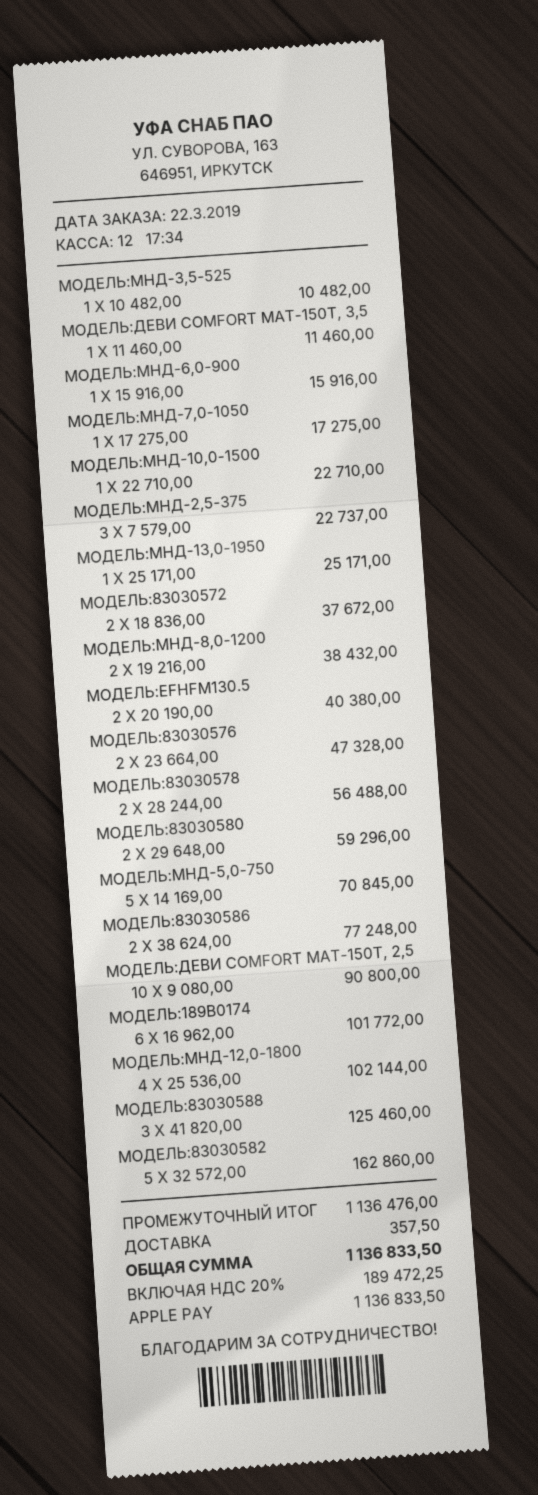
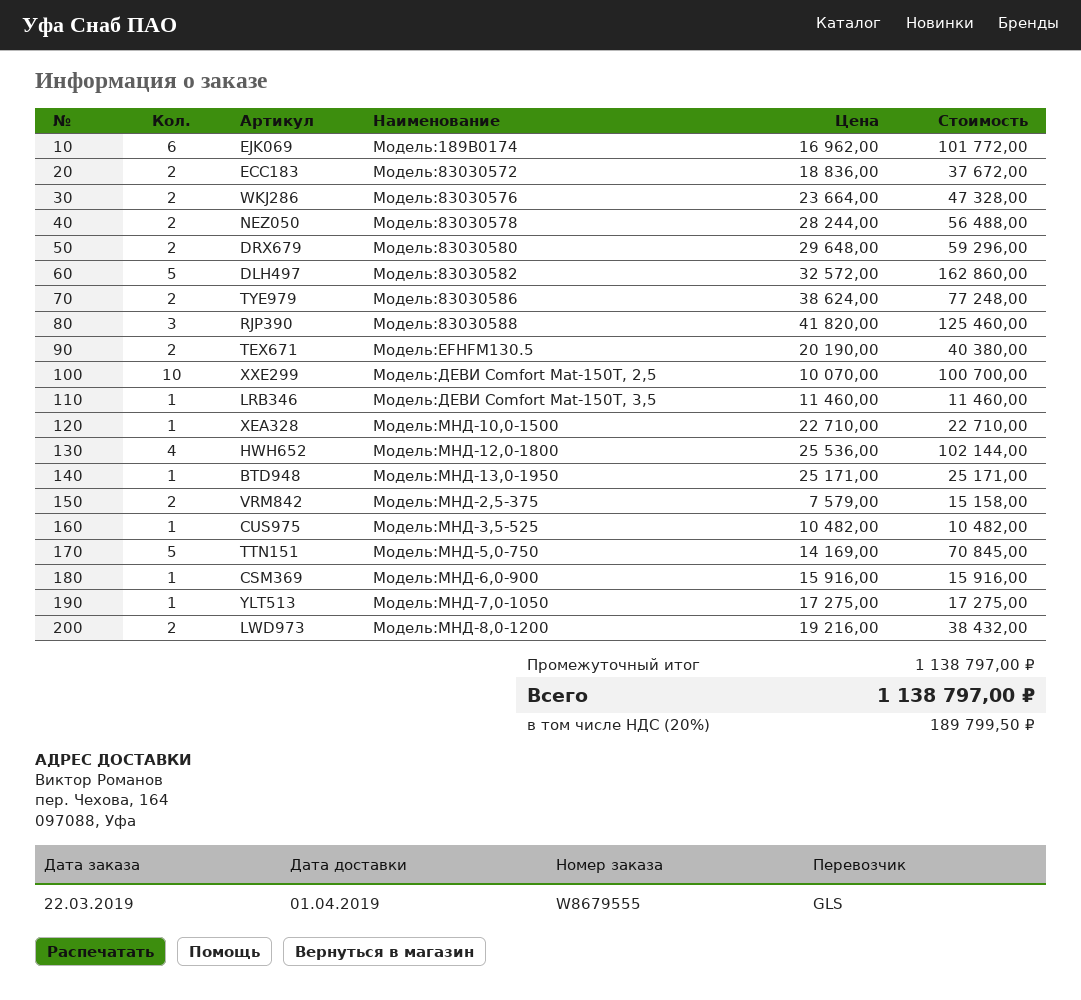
МОДЕЛЬ:МНД-2,5-375: 3 x 7579.00 = 22737.00 -> 2 x 7579.00 = 15158.00
МОДЕЛЬ:ДЕВИ COMFORT MAT-150T, 2,5: 10 x 9080.00 = 90800.00 -> 10 x 10070.00 = 100700.00
subtotal: 1136476.00 -> 1138797.00
shipping: 357.50 -> none
tax: 20% = 189472.25 -> 20% = 189799.50
total: 1136833.50 -> 1138797.00

